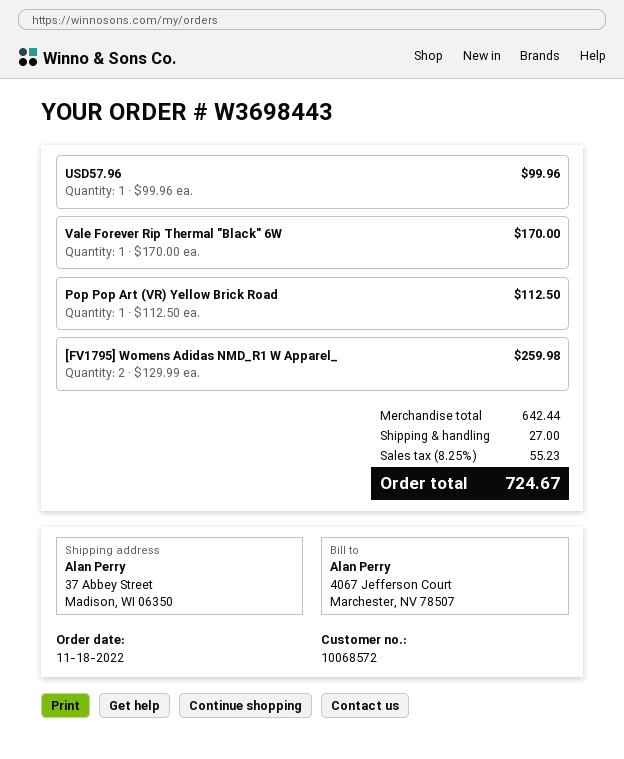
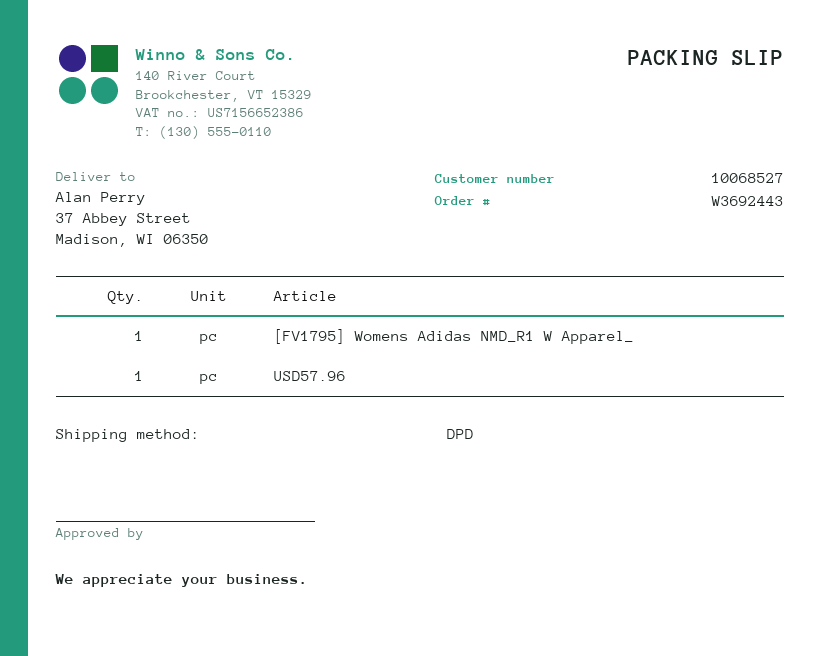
order number: W3698443 -> W3692443
customer number: 10068572 -> 10068527
Vale Forever Rip Thermal "Black" 6W: 1 -> none
Pop Pop Art (VR) Yellow Brick Road: 1 -> none
[FV1795] Womens Adidas NMD_R1 W Apparel_: 2 -> 1

